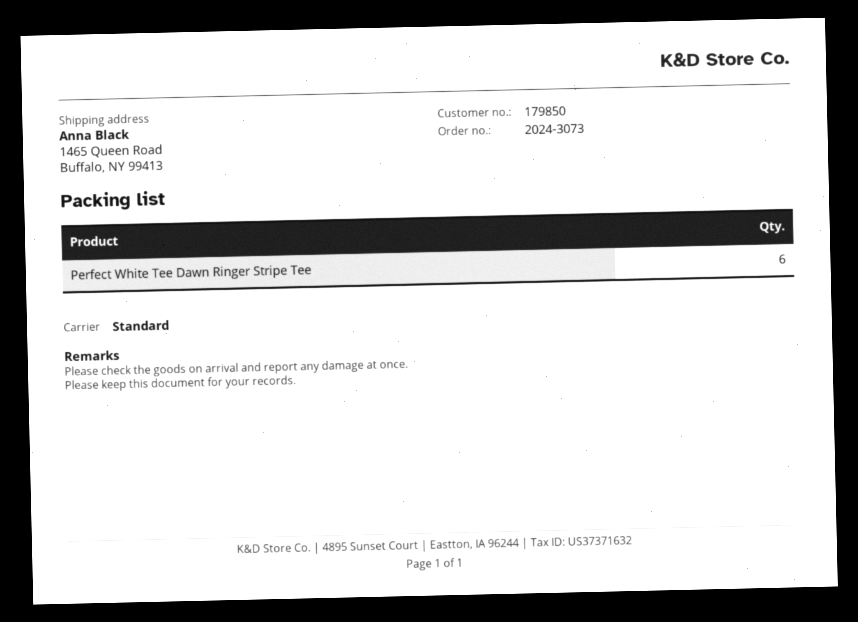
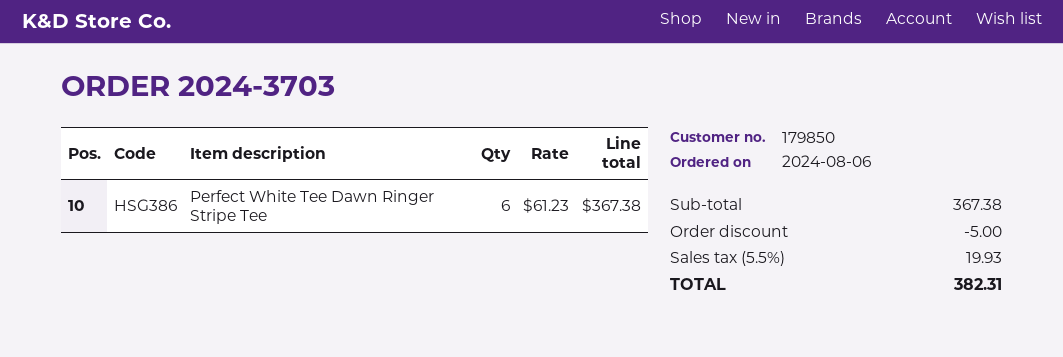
order number: 2024-3073 -> 2024-3703

